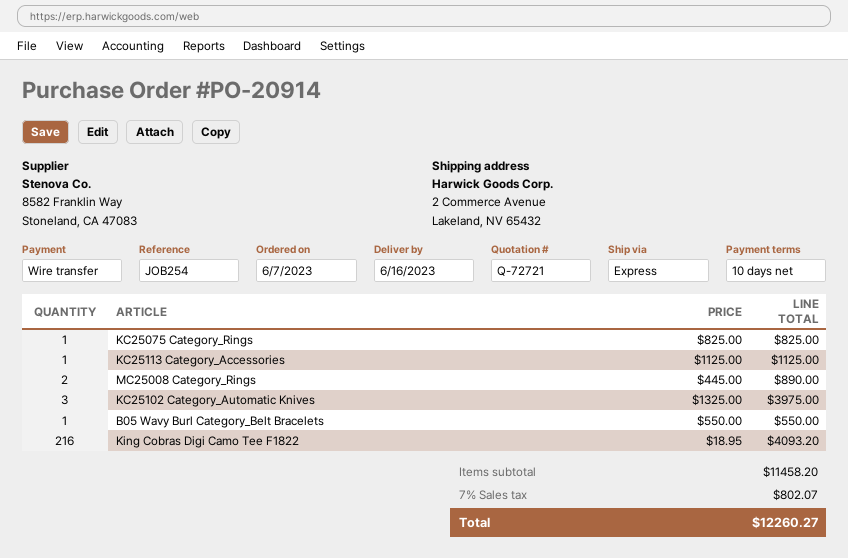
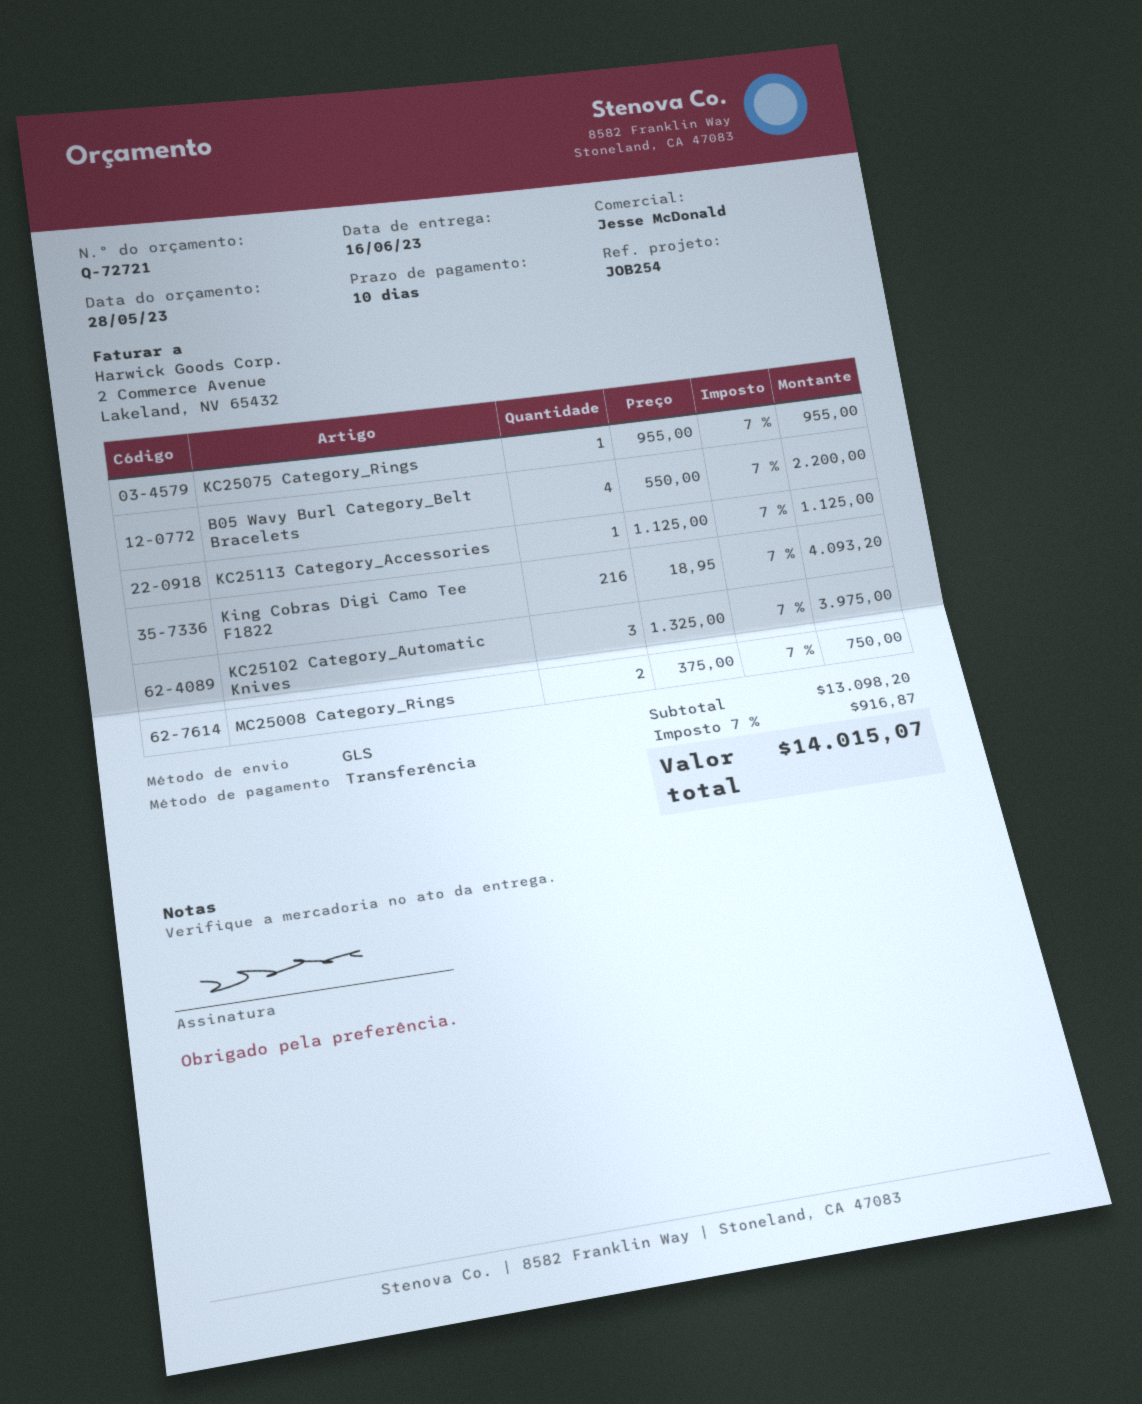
shipping method: express -> GLS
KC25075 Category_Rings: 1 x 825.00 = 825.00 -> 1 x 955.00 = 955.00
MC25008 Category_Rings: 2 x 445.00 = 890.00 -> 2 x 375.00 = 750.00
B05 Wavy Burl Category_Belt Bracelets: 1 x 550.00 = 550.00 -> 4 x 550.00 = 2200.00
subtotal: 11458.20 -> 13098.20
tax: 7% = 802.07 -> 7% = 916.87
total: 12260.27 -> 14015.07

